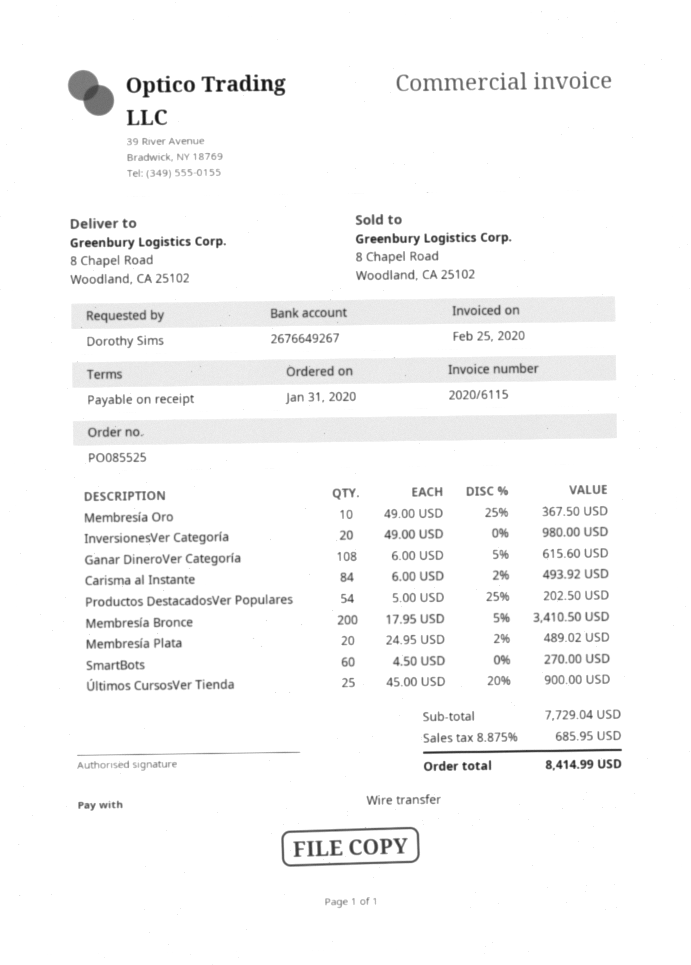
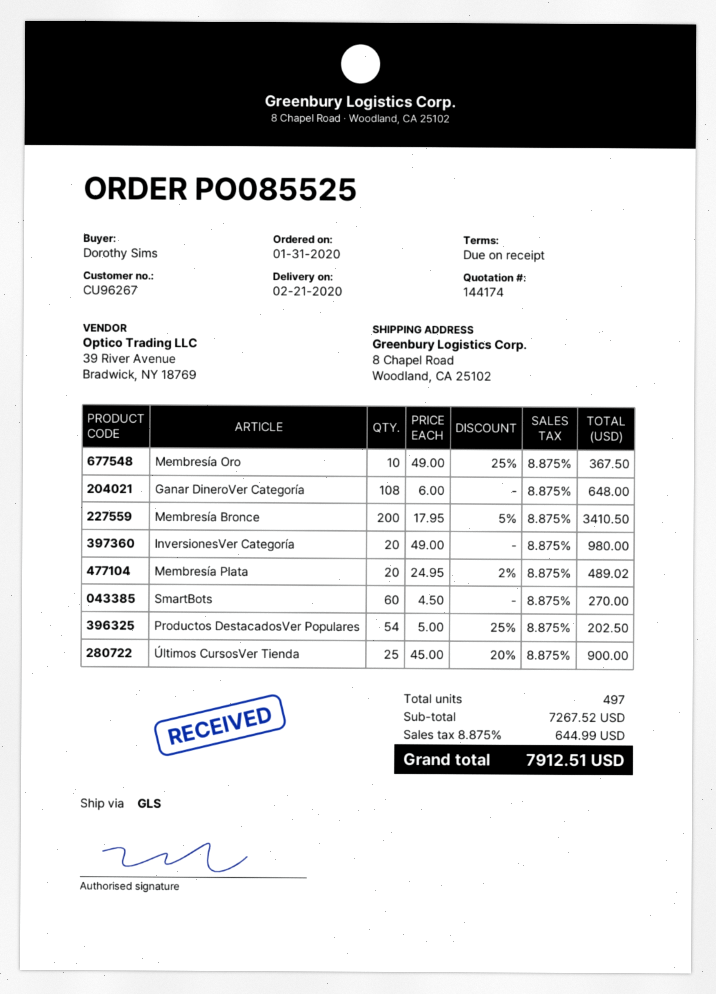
Ganar DineroVer Categoría: 108 x 6.00 - 5% = 615.60 -> 108 x 6.00 = 648.00
Carisma al Instante: 84 x 6.00 - 2% = 493.92 -> none
subtotal: 7729.04 -> 7267.52
tax: 8.875% = 685.95 -> 8.875% = 644.99
total: 8414.99 -> 7912.51

